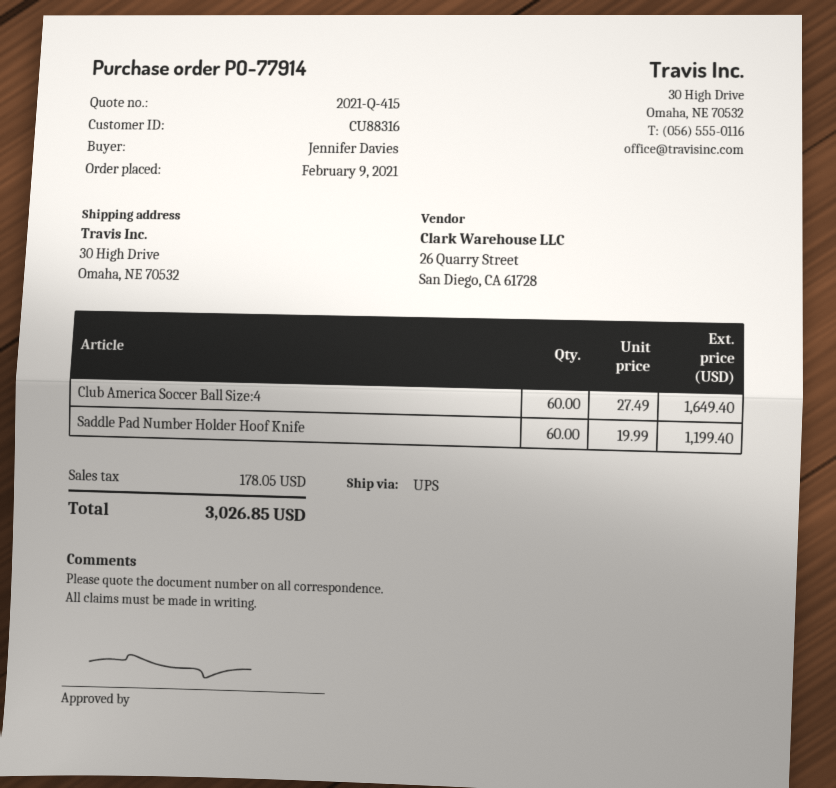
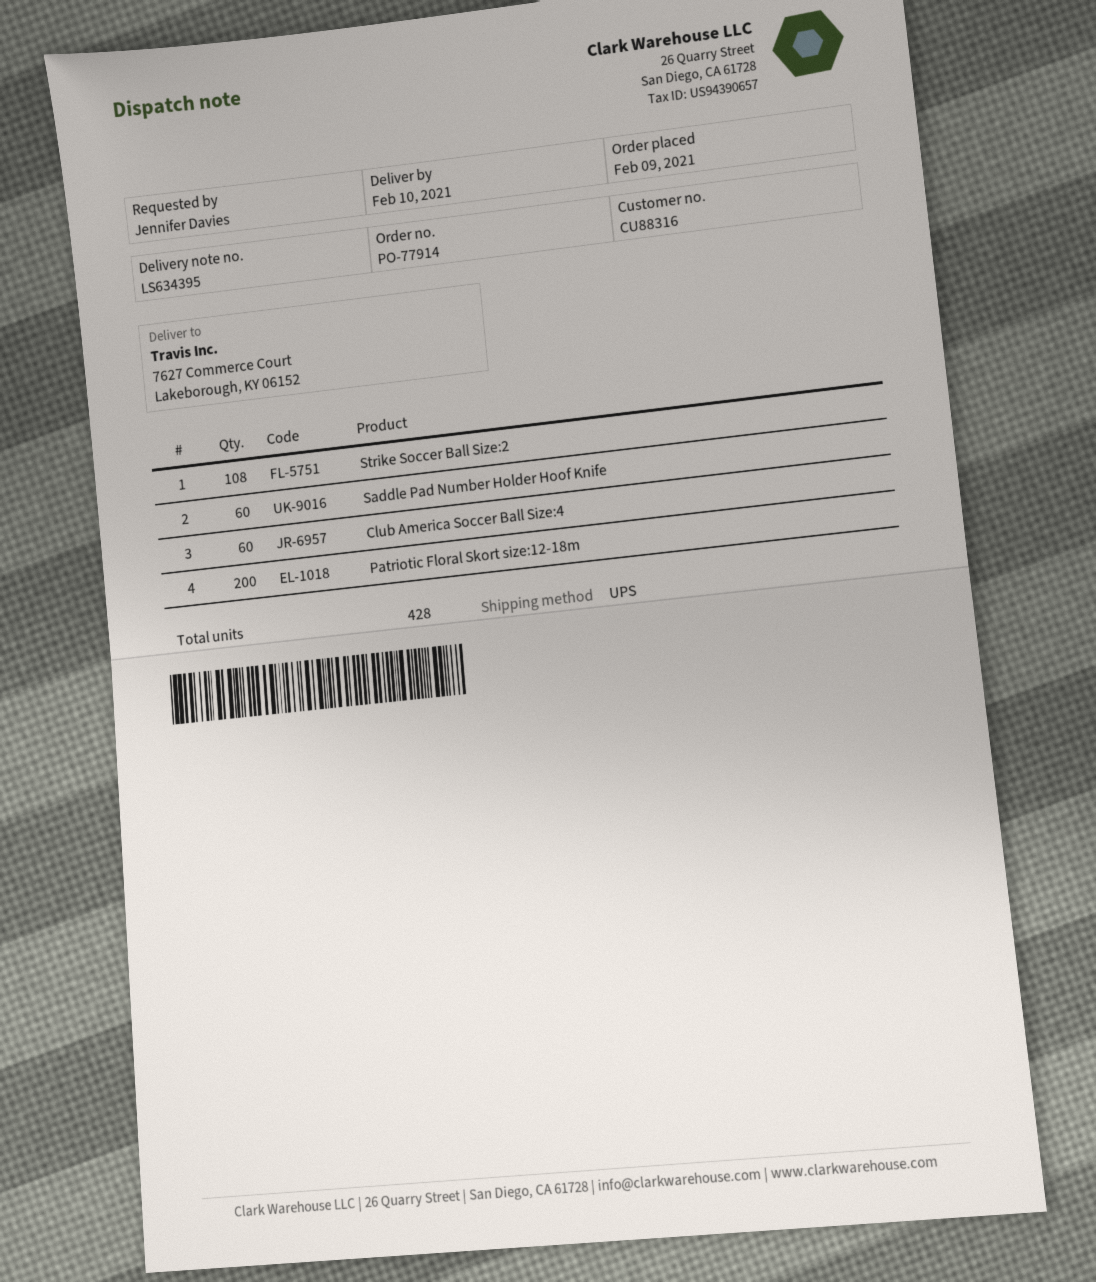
ship to: 30 High Drive, Omaha, NE 70532 -> 7627 Commerce Court, Lakeborough, KY 06152
Strike Soccer Ball Size:2: none -> 108
Patriotic Floral Skort size:12-18m: none -> 200

